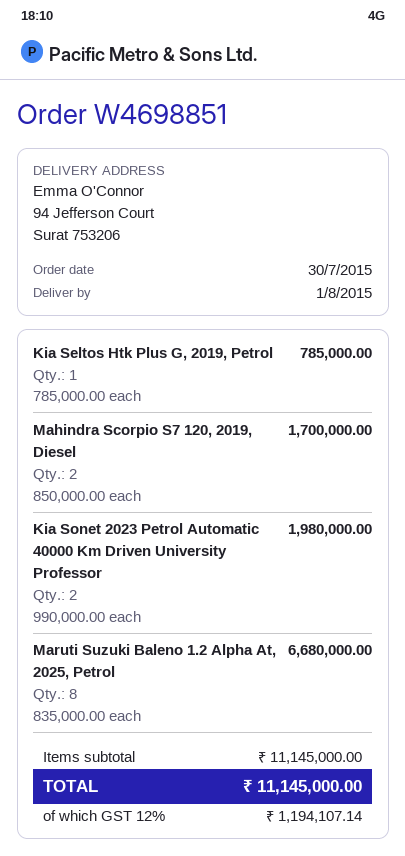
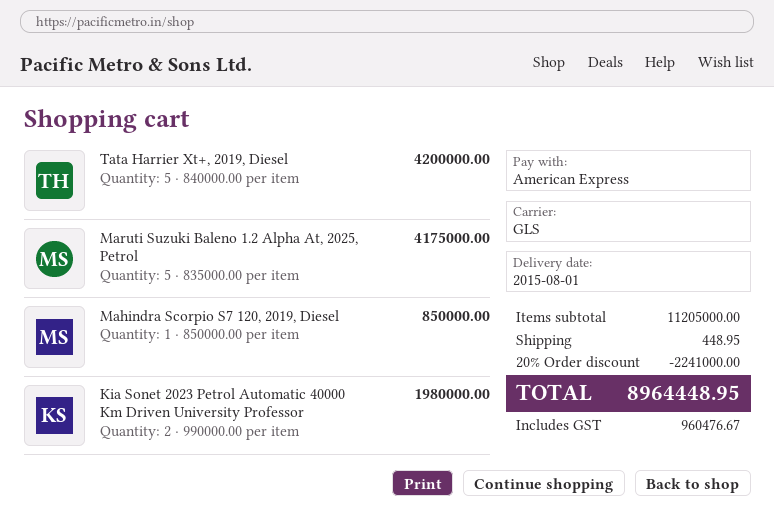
Kia Seltos Htk Plus G, 2019, Petrol: 1 x 785000.00 = 785000.00 -> none
Mahindra Scorpio S7 120, 2019, Diesel: 2 x 850000.00 = 1700000.00 -> 1 x 850000.00 = 850000.00
Maruti Suzuki Baleno 1.2 Alpha At, 2025, Petrol: 8 x 835000.00 = 6680000.00 -> 5 x 835000.00 = 4175000.00
Tata Harrier Xt+, 2019, Diesel: none -> 5 x 840000.00 = 4200000.00
subtotal: 11145000.00 -> 11205000.00
discount: none -> 20% = 2241000.00
shipping: none -> 448.95
tax: 1194107.14 -> 960476.67
total: 11145000.00 -> 8964448.95

